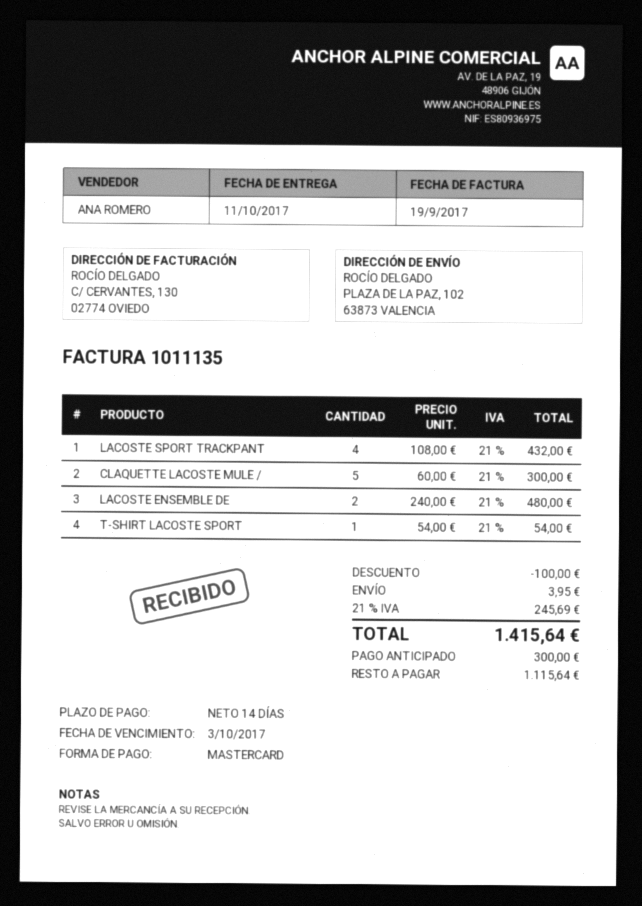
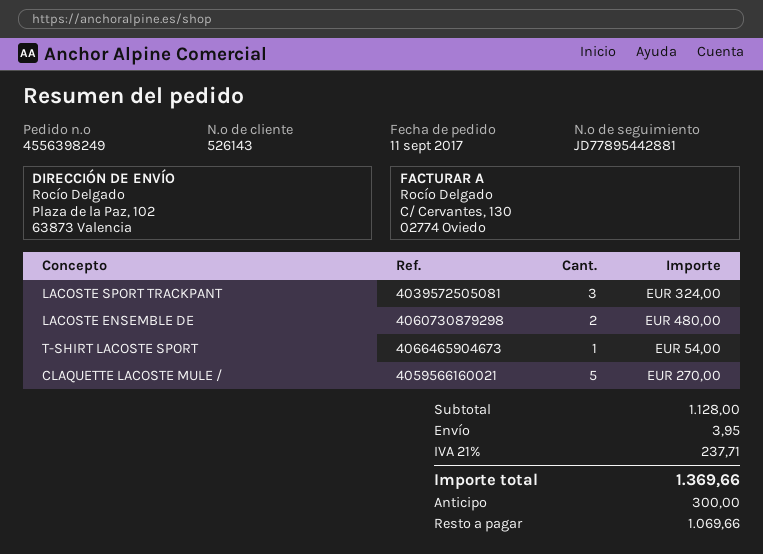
LACOSTE SPORT TRACKPANT: 4 for 432.00 -> 3 for 324.00
CLAQUETTE LACOSTE MULE /: 5 for 300.00 -> 5 for 270.00
discount: 100.00 -> none
tax: 21% = 245.69 -> 21% = 237.71
total: 1415.64 -> 1369.66
balance: 1115.64 -> 1069.66

